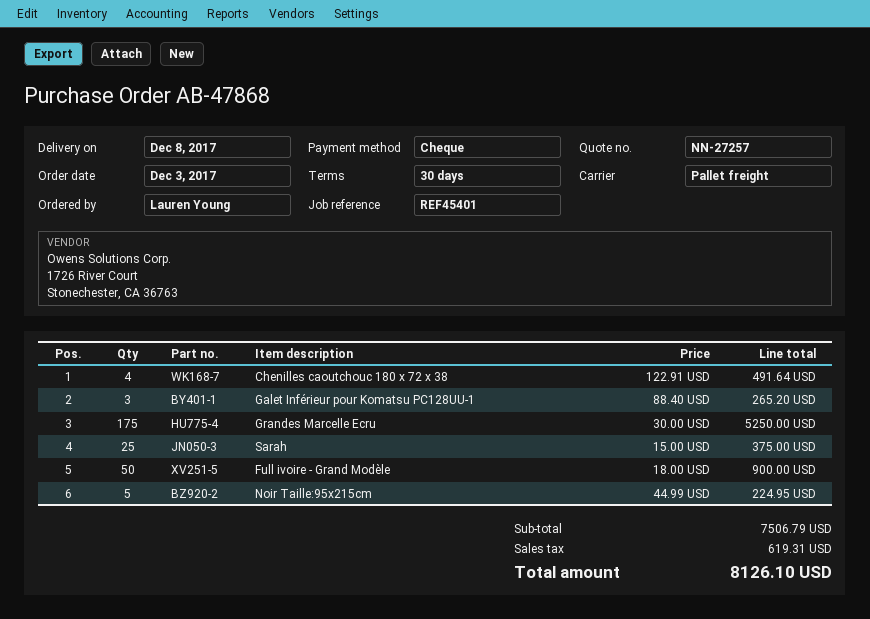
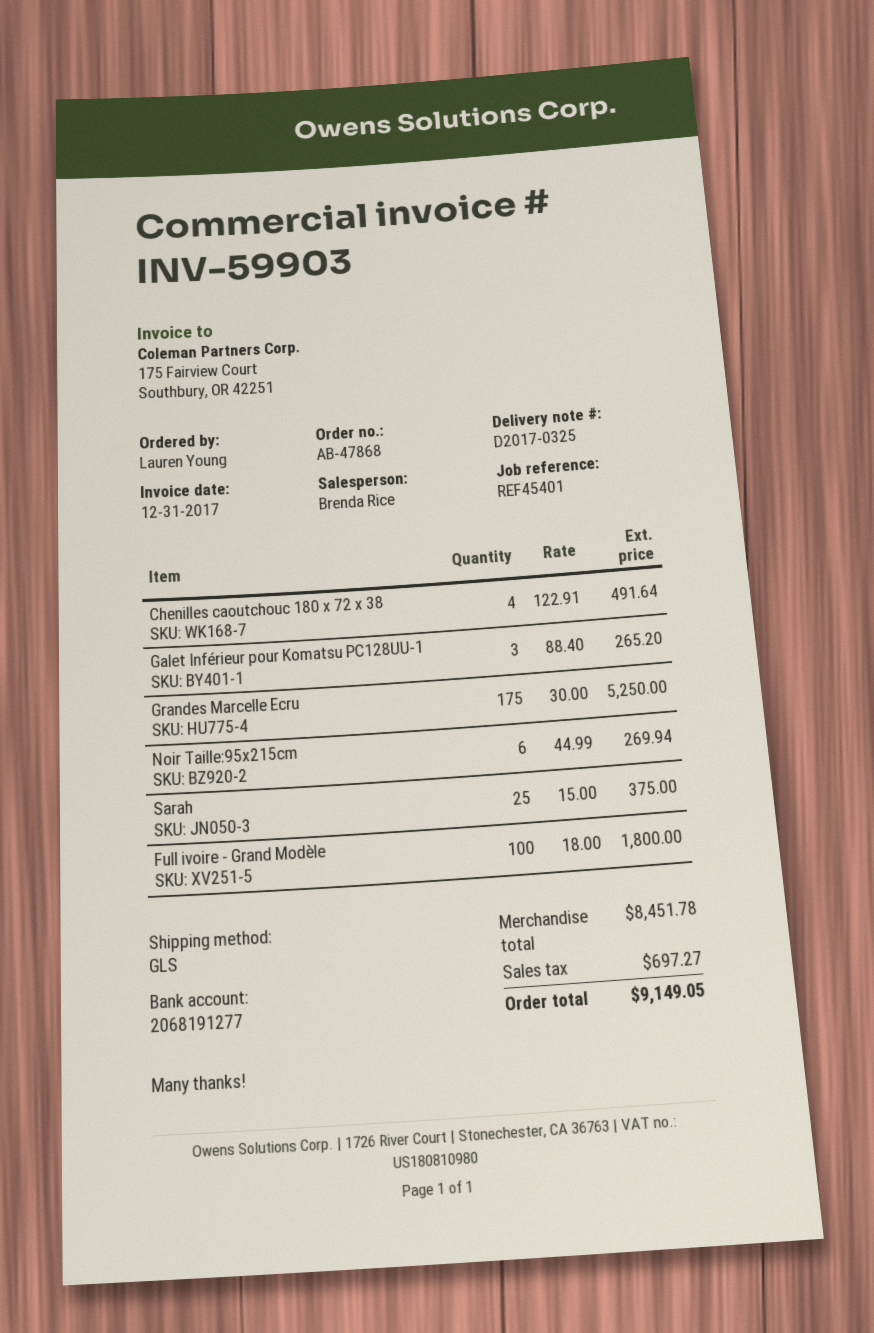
shipping method: pallet freight -> GLS
Full ivoire - Grand Modèle: 50 x 18.00 = 900.00 -> 100 x 18.00 = 1800.00
Noir Taille:95x215cm: 5 x 44.99 = 224.95 -> 6 x 44.99 = 269.94
subtotal: 7506.79 -> 8451.78
tax: 619.31 -> 697.27
total: 8126.10 -> 9149.05

